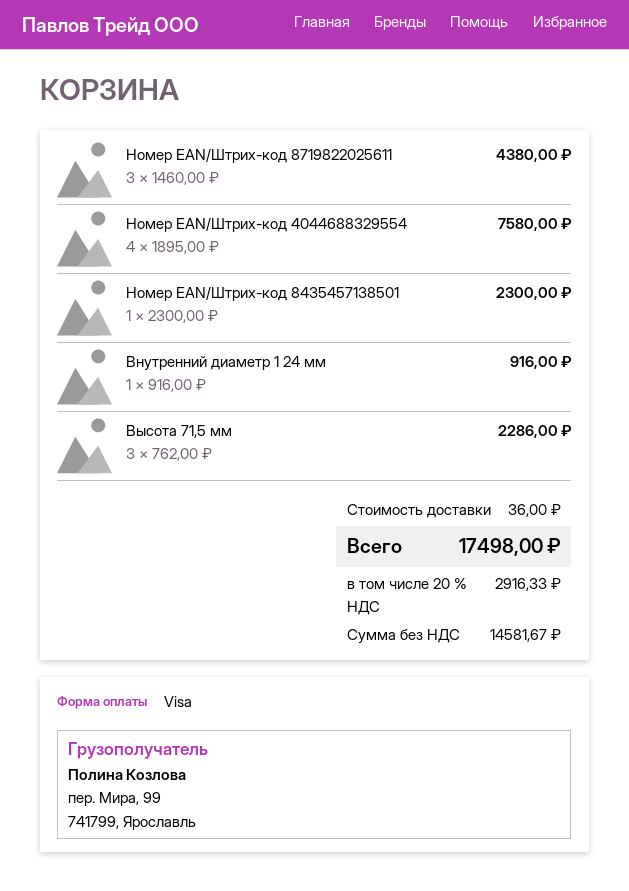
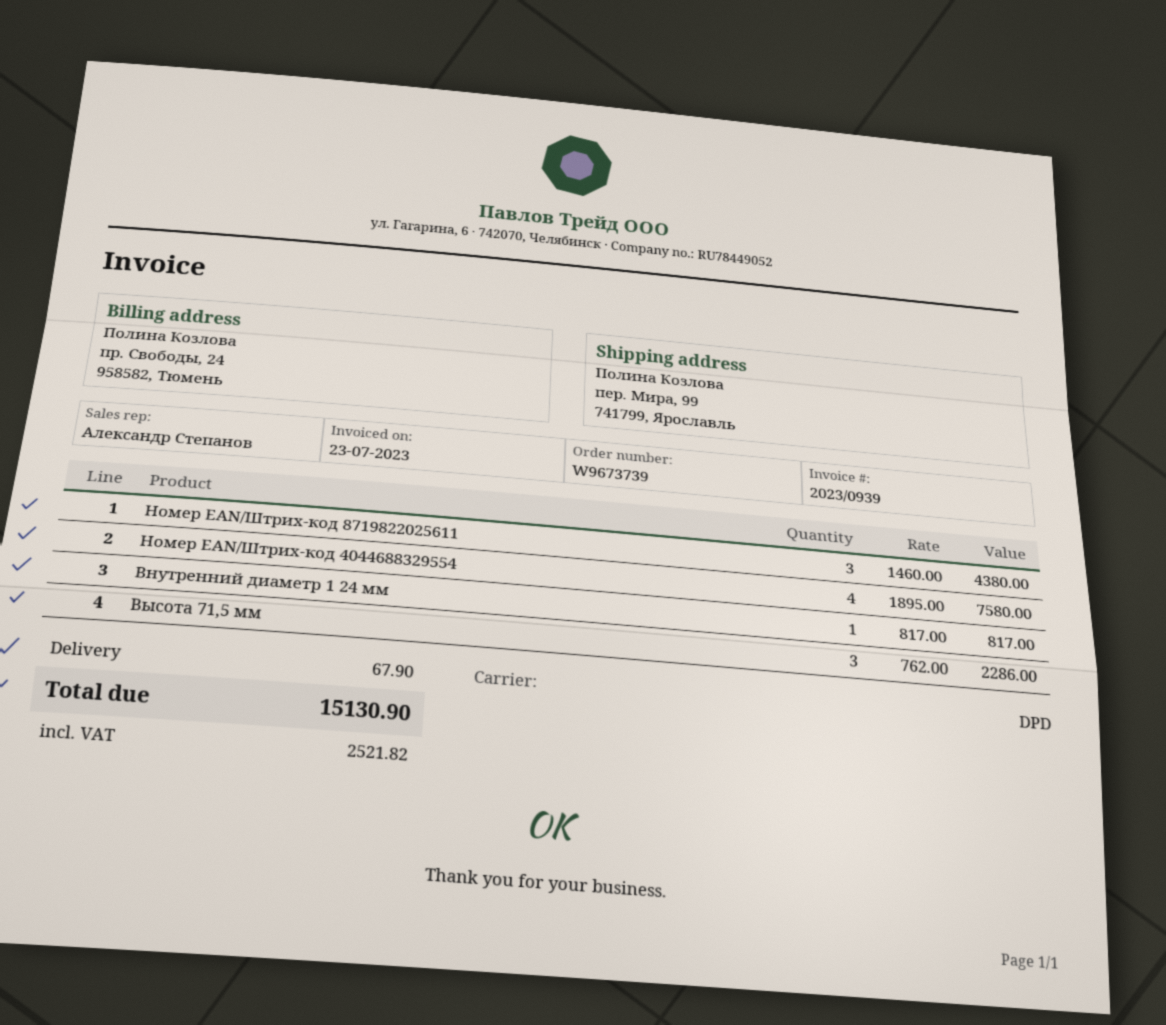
Номер EAN/Штрих-код 8435457138501: 1 x 2300.00 = 2300.00 -> none
Внутренний диаметр 1 24 мм: 1 x 916.00 = 916.00 -> 1 x 817.00 = 817.00
shipping: 36.00 -> 67.90
tax: 2916.33 -> 2521.82
total: 17498.00 -> 15130.90

